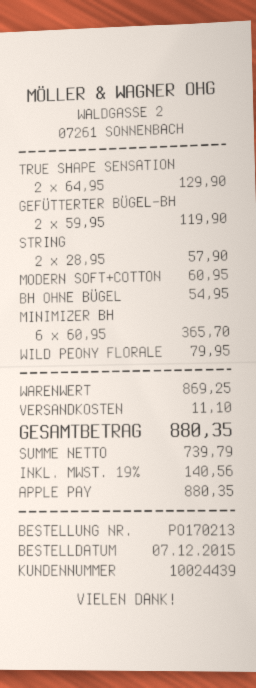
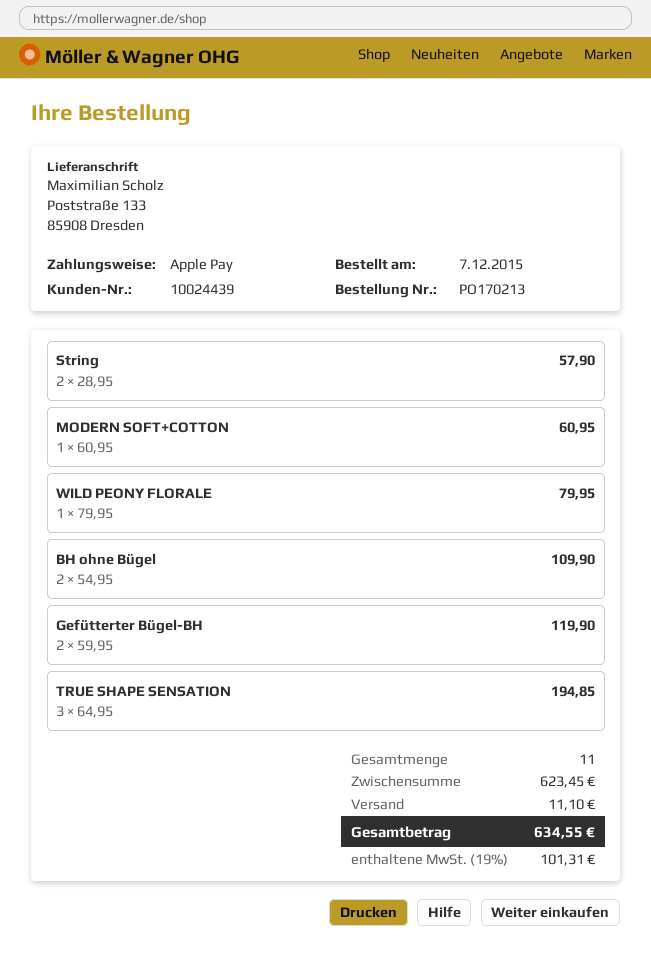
TRUE SHAPE SENSATION: 2 x 64.95 = 129.90 -> 3 x 64.95 = 194.85
BH OHNE BÜGEL: 1 x 54.95 = 54.95 -> 2 x 54.95 = 109.90
MINIMIZER BH: 6 x 60.95 = 365.70 -> none
subtotal: 869.25 -> 623.45
tax: 19% = 140.56 -> 19% = 101.31
total: 880.35 -> 634.55

